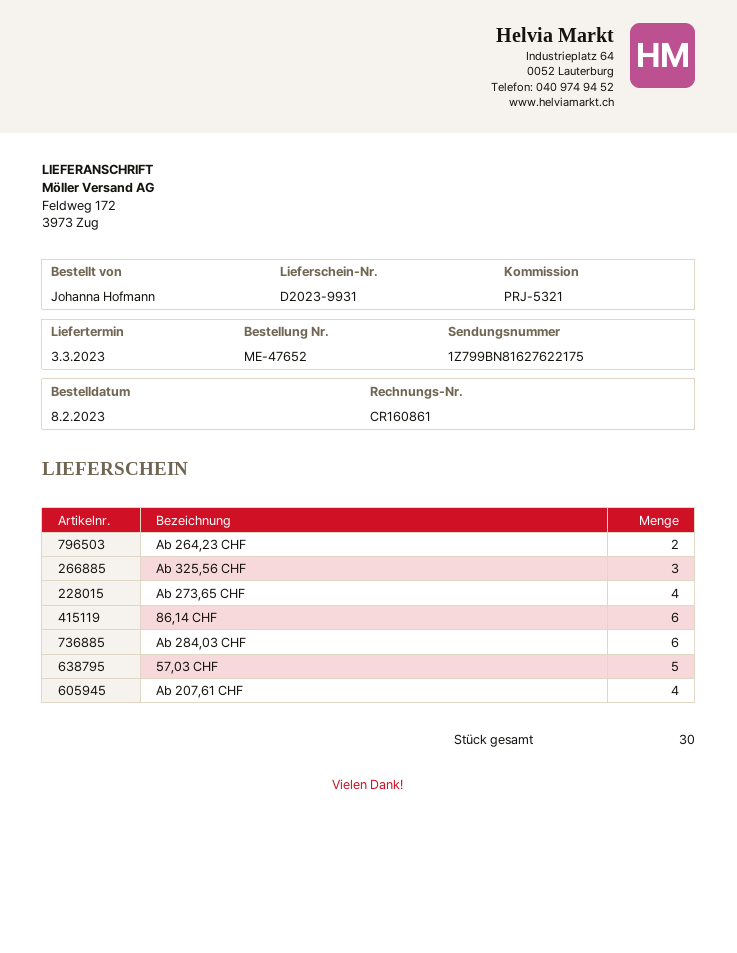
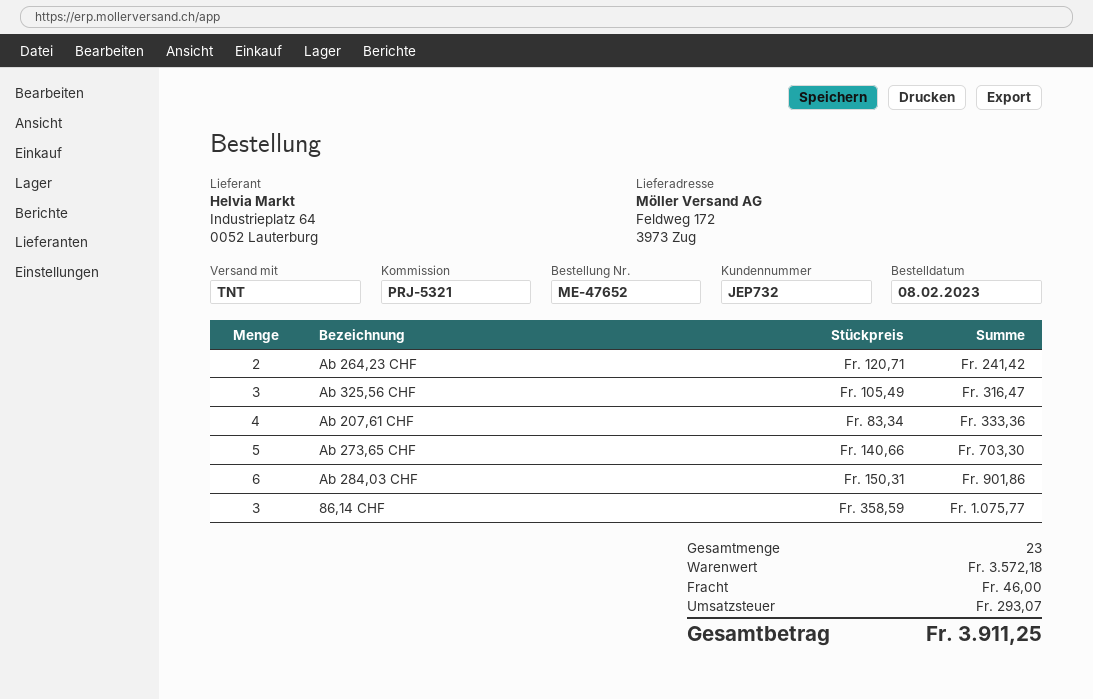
Ab 273,65 CHF: 4 -> 5
86,14 CHF: 6 -> 3
57,03 CHF: 5 -> none
total quantity: 30 -> 23

